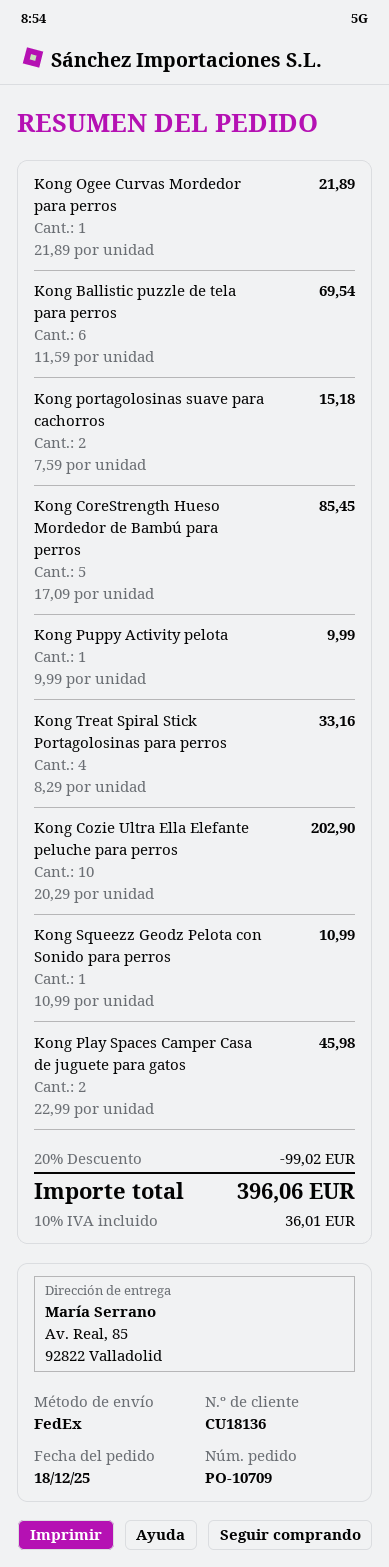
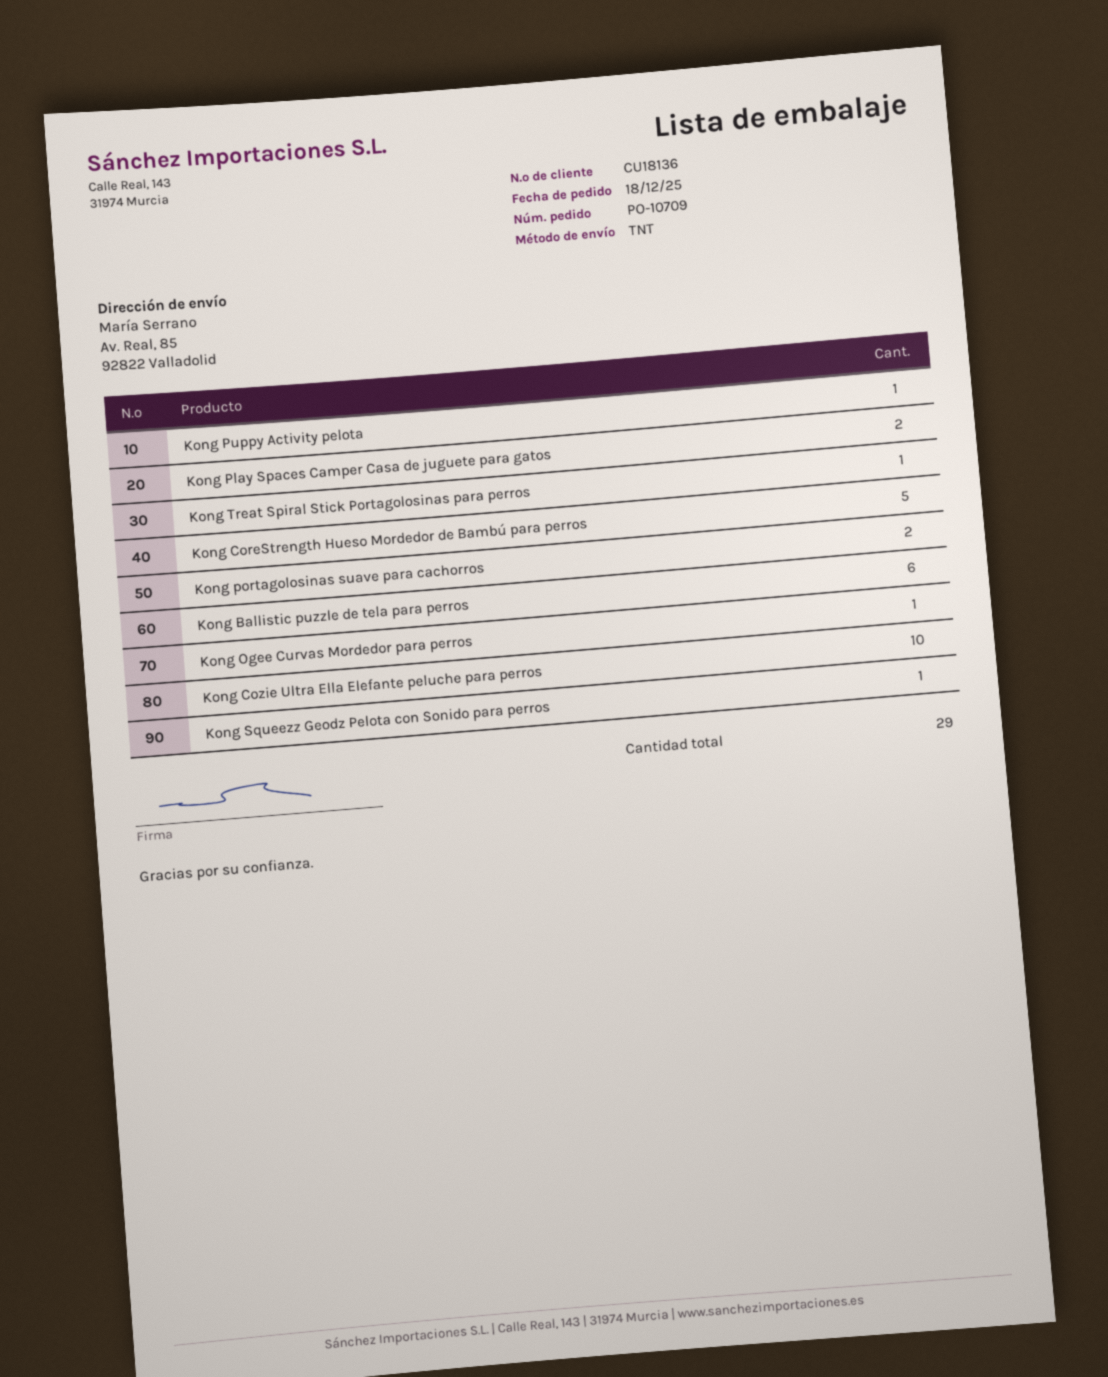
shipping method: FedEx -> TNT
Kong Treat Spiral Stick Portagolosinas para perros: 4 -> 1

